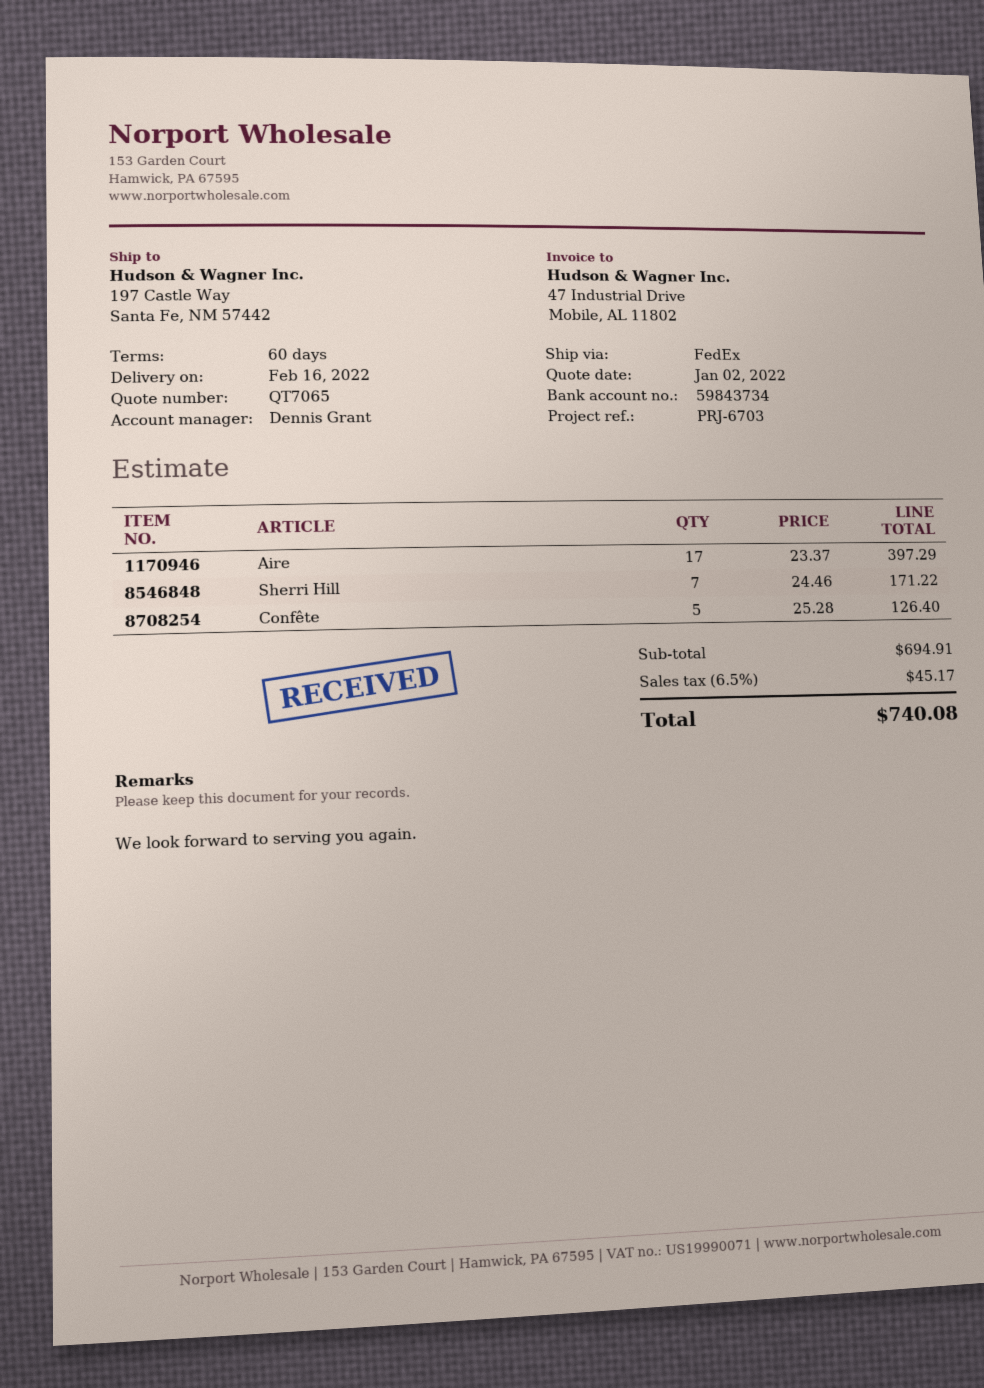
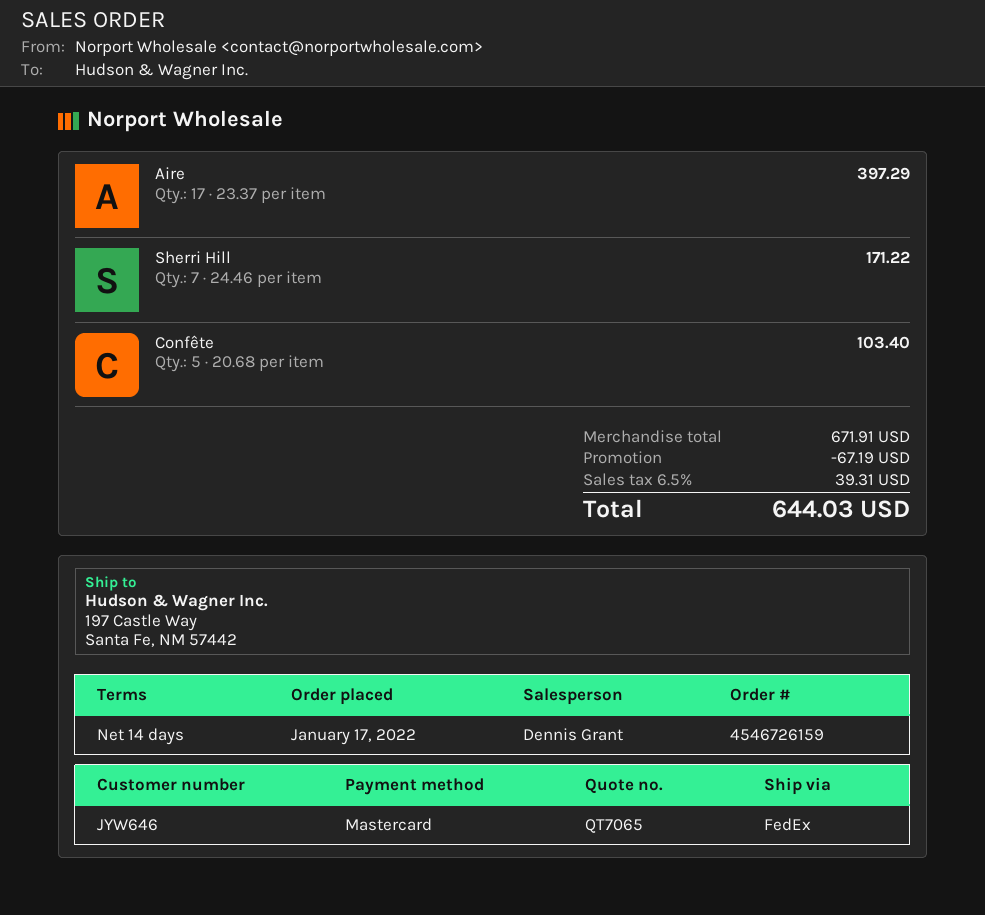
payment terms: 60 days -> 14 days
Confête: 5 x 25.28 = 126.40 -> 5 x 20.68 = 103.40
subtotal: 694.91 -> 671.91
discount: none -> 67.19
tax: 6.5% = 45.17 -> 6.5% = 39.31
total: 740.08 -> 644.03

